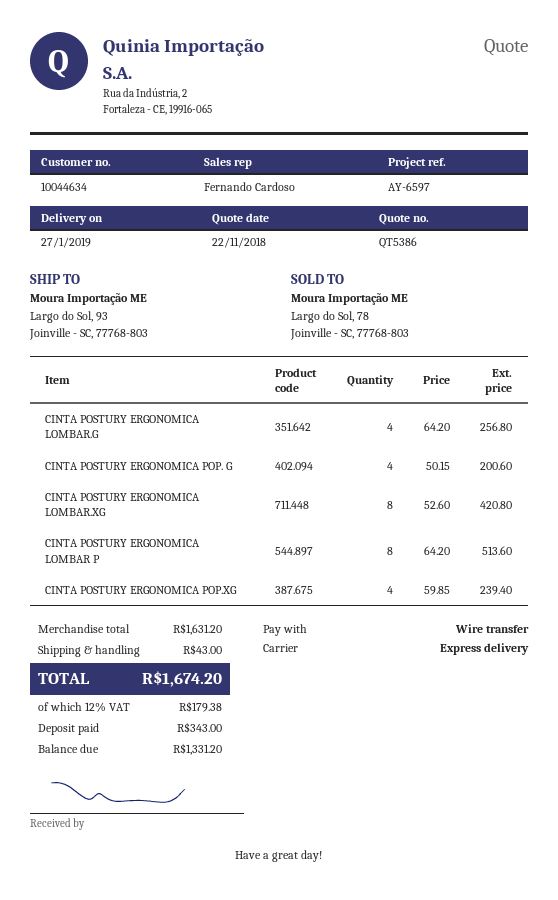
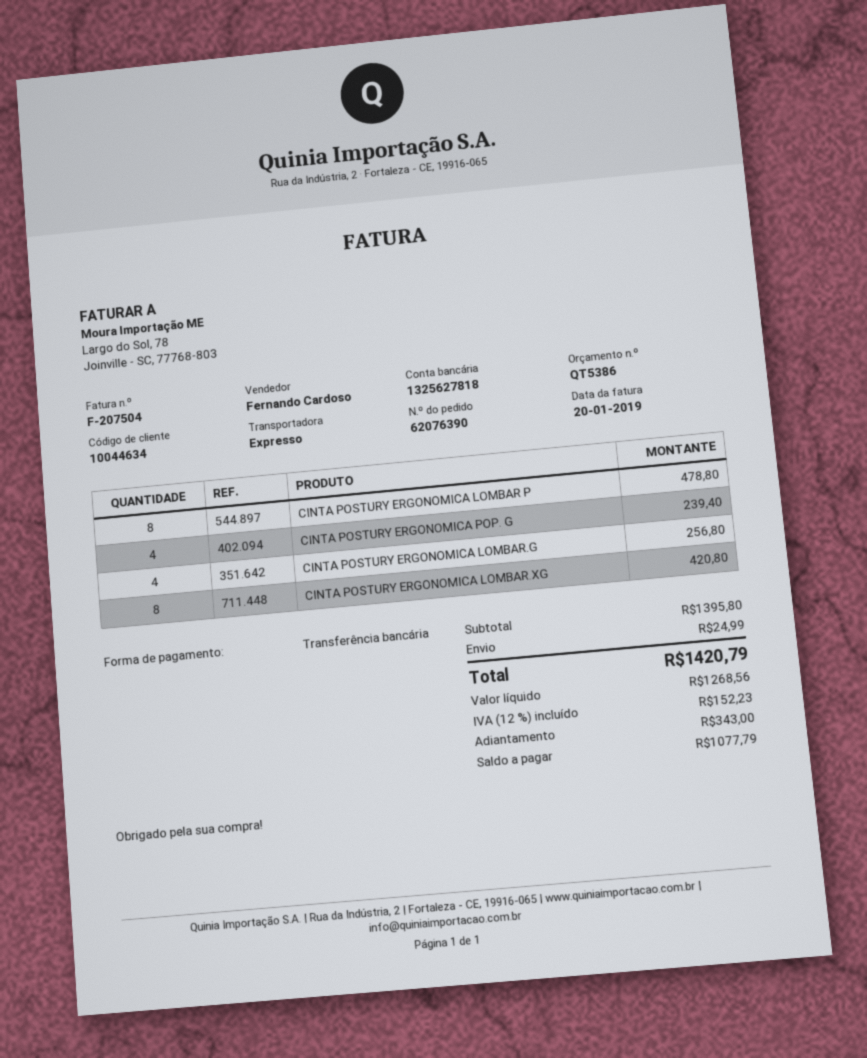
CINTA POSTURY ERGONOMICA POP. G: 4 for 200.60 -> 4 for 239.40
CINTA POSTURY ERGONOMICA LOMBAR P: 8 for 513.60 -> 8 for 478.80
CINTA POSTURY ERGONOMICA POP.XG: 4 for 239.40 -> none
subtotal: 1631.20 -> 1395.80
shipping: 43.00 -> 24.99
tax: 12% = 179.38 -> 12% = 152.23
total: 1674.20 -> 1420.79
balance: 1331.20 -> 1077.79

